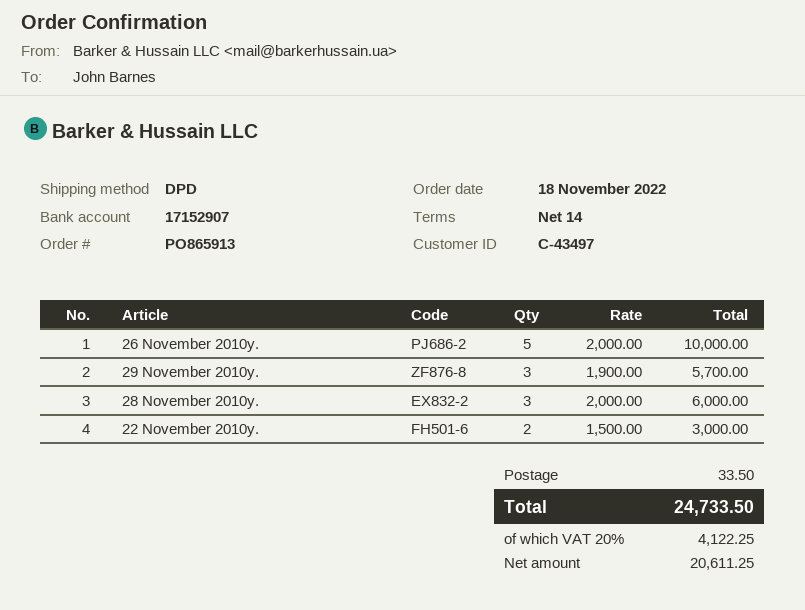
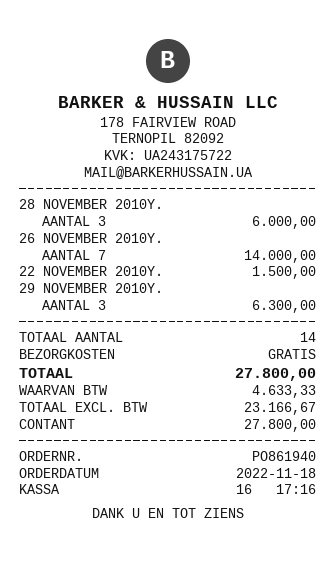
order number: PO865913 -> PO861940
26 November 2010y.: 5 for 10000.00 -> 7 for 14000.00
29 November 2010y.: 3 for 5700.00 -> 3 for 6300.00
22 November 2010y.: 2 for 3000.00 -> 1 for 1500.00
shipping: 33.50 -> 0.00
net: 20611.25 -> 23166.67
tax: 4122.25 -> 4633.33
total: 24733.50 -> 27800.00

